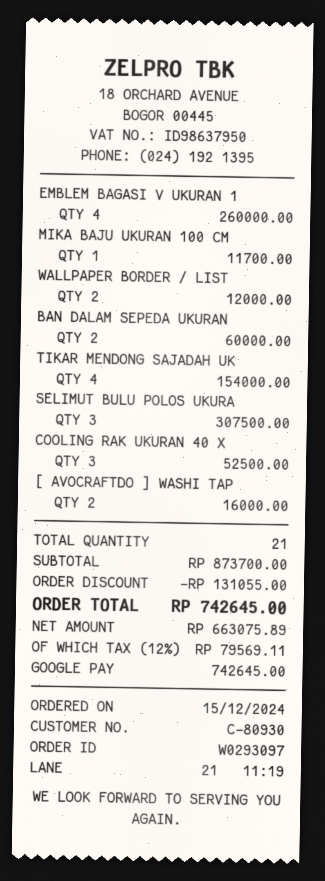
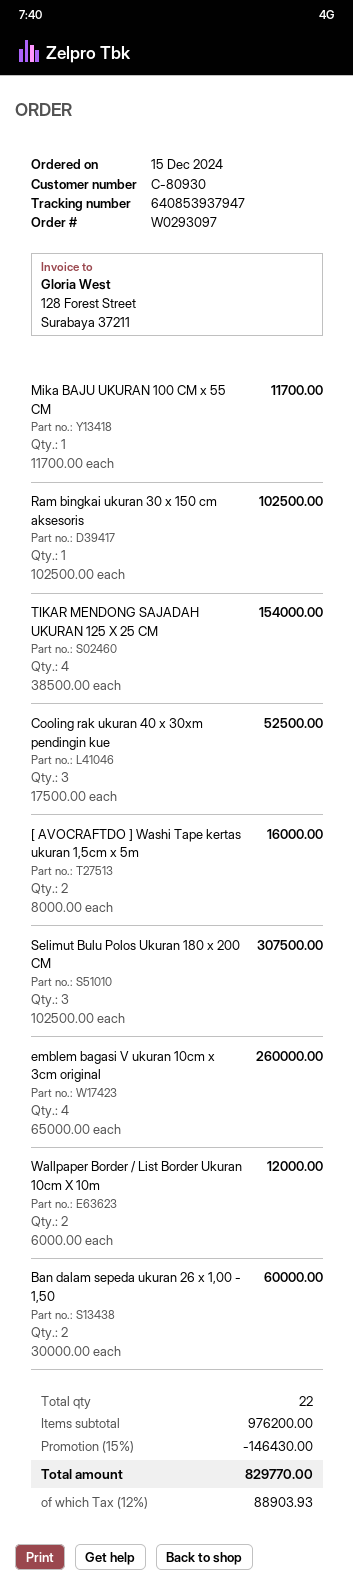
Ram bingkai ukuran 30 x 150 cm aksesoris: none -> 1 for 102500.00
total quantity: 21 -> 22
subtotal: 873700.00 -> 976200.00
discount: 131055.00 -> 146430.00
tax: 12% = 79569.11 -> 12% = 88903.93
total: 742645.00 -> 829770.00

